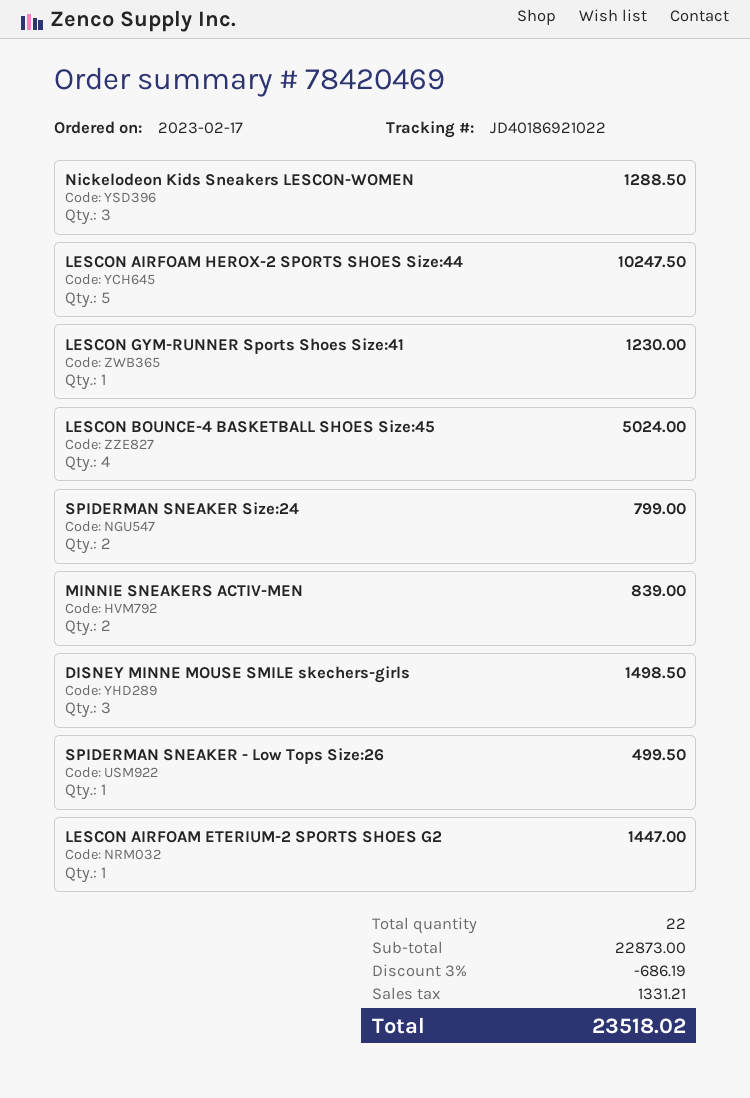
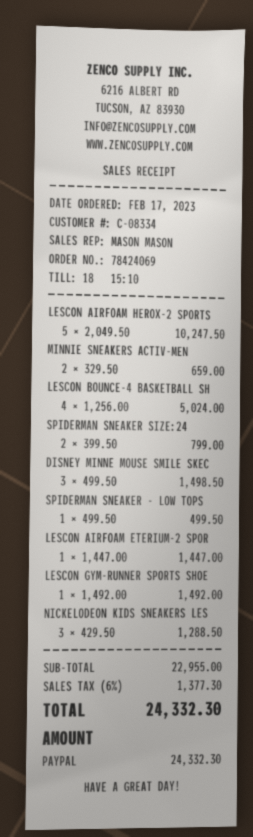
order number: 78420469 -> 78424069
LESCON GYM-RUNNER Sports Shoes Size:41: 1 for 1230.00 -> 1 for 1492.00
MINNIE SNEAKERS ACTIV-MEN: 2 for 839.00 -> 2 for 659.00
subtotal: 22873.00 -> 22955.00
discount: 3% = 686.19 -> none
tax: 1331.21 -> 1377.30
total: 23518.02 -> 24332.30

